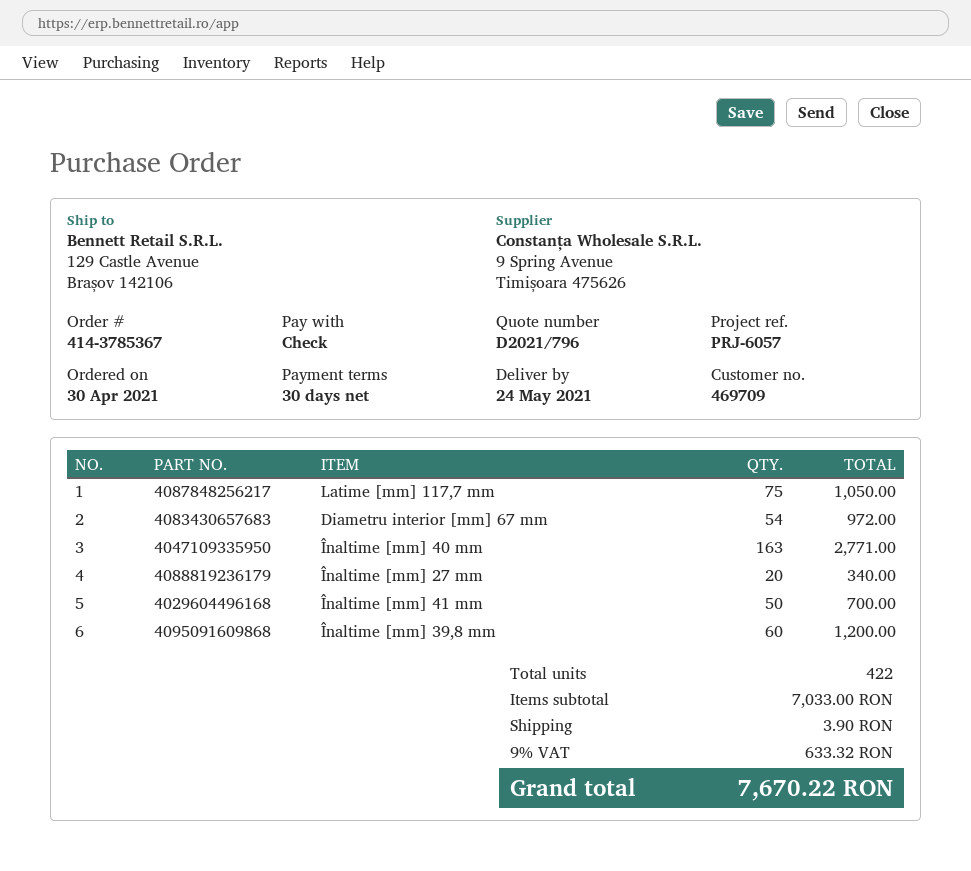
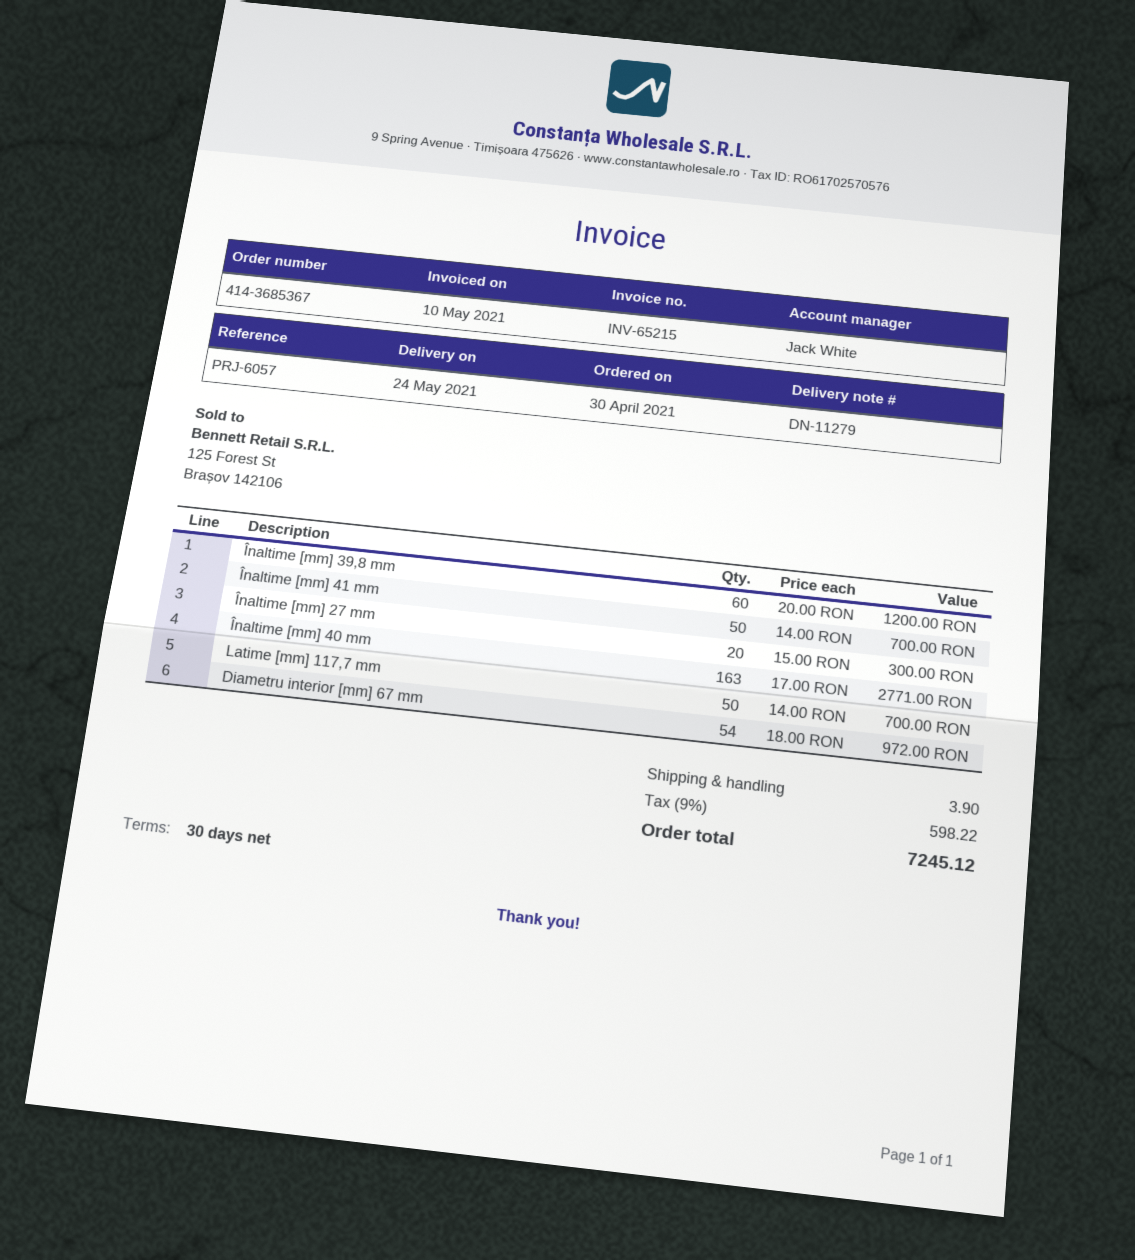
order number: 414-3785367 -> 414-3685367
Latime [mm] 117,7 mm: 75 for 1050.00 -> 50 for 700.00
Înaltime [mm] 27 mm: 20 for 340.00 -> 20 for 300.00
tax: 9% = 633.32 -> 9% = 598.22
total: 7670.22 -> 7245.12

